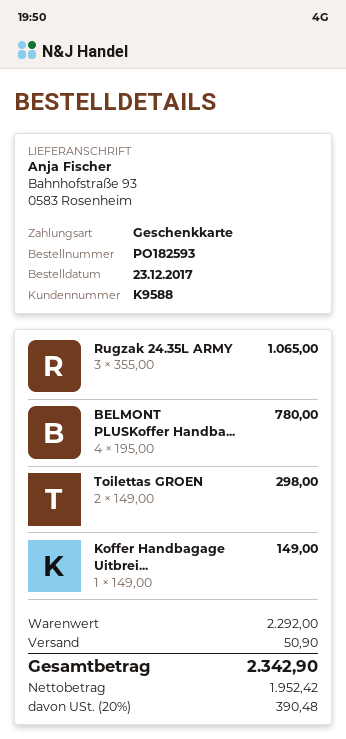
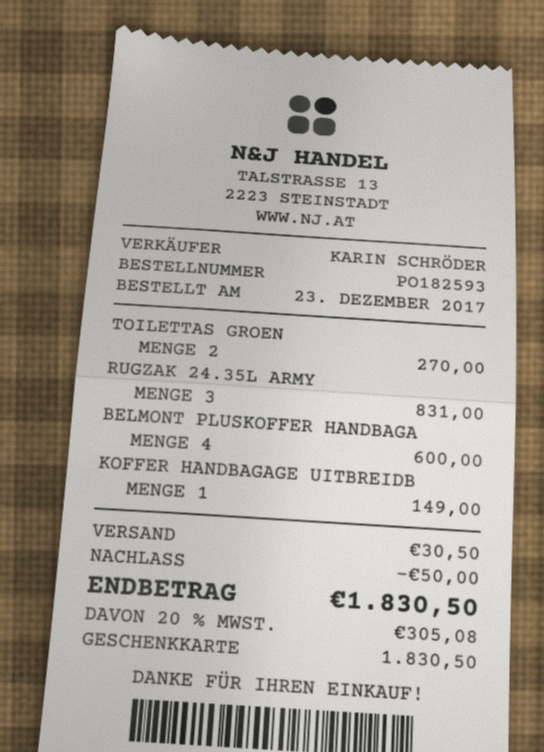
Rugzak 24.35L ARMY: 3 for 1065.00 -> 3 for 831.00
BELMONT PLUSKoffer Handba...: 4 for 780.00 -> 4 for 600.00
Toilettas GROEN: 2 for 298.00 -> 2 for 270.00
discount: none -> 50.00
shipping: 50.90 -> 30.50
tax: 20% = 390.48 -> 20% = 305.08
total: 2342.90 -> 1830.50

